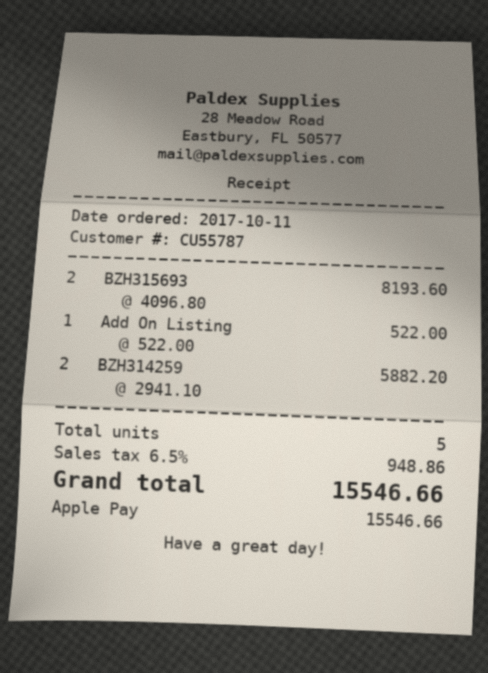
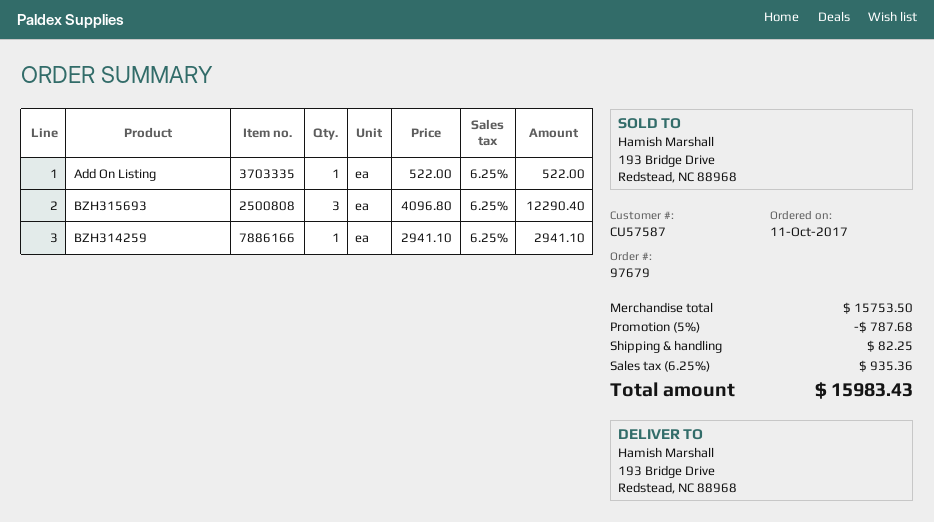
customer number: CU55787 -> CU57587
BZH315693: 2 x 4096.80 = 8193.60 -> 3 x 4096.80 = 12290.40
BZH314259: 2 x 2941.10 = 5882.20 -> 1 x 2941.10 = 2941.10
discount: none -> 5% = 787.68
shipping: none -> 82.25
tax: 6.5% = 948.86 -> 6.25% = 935.36
total: 15546.66 -> 15983.43

